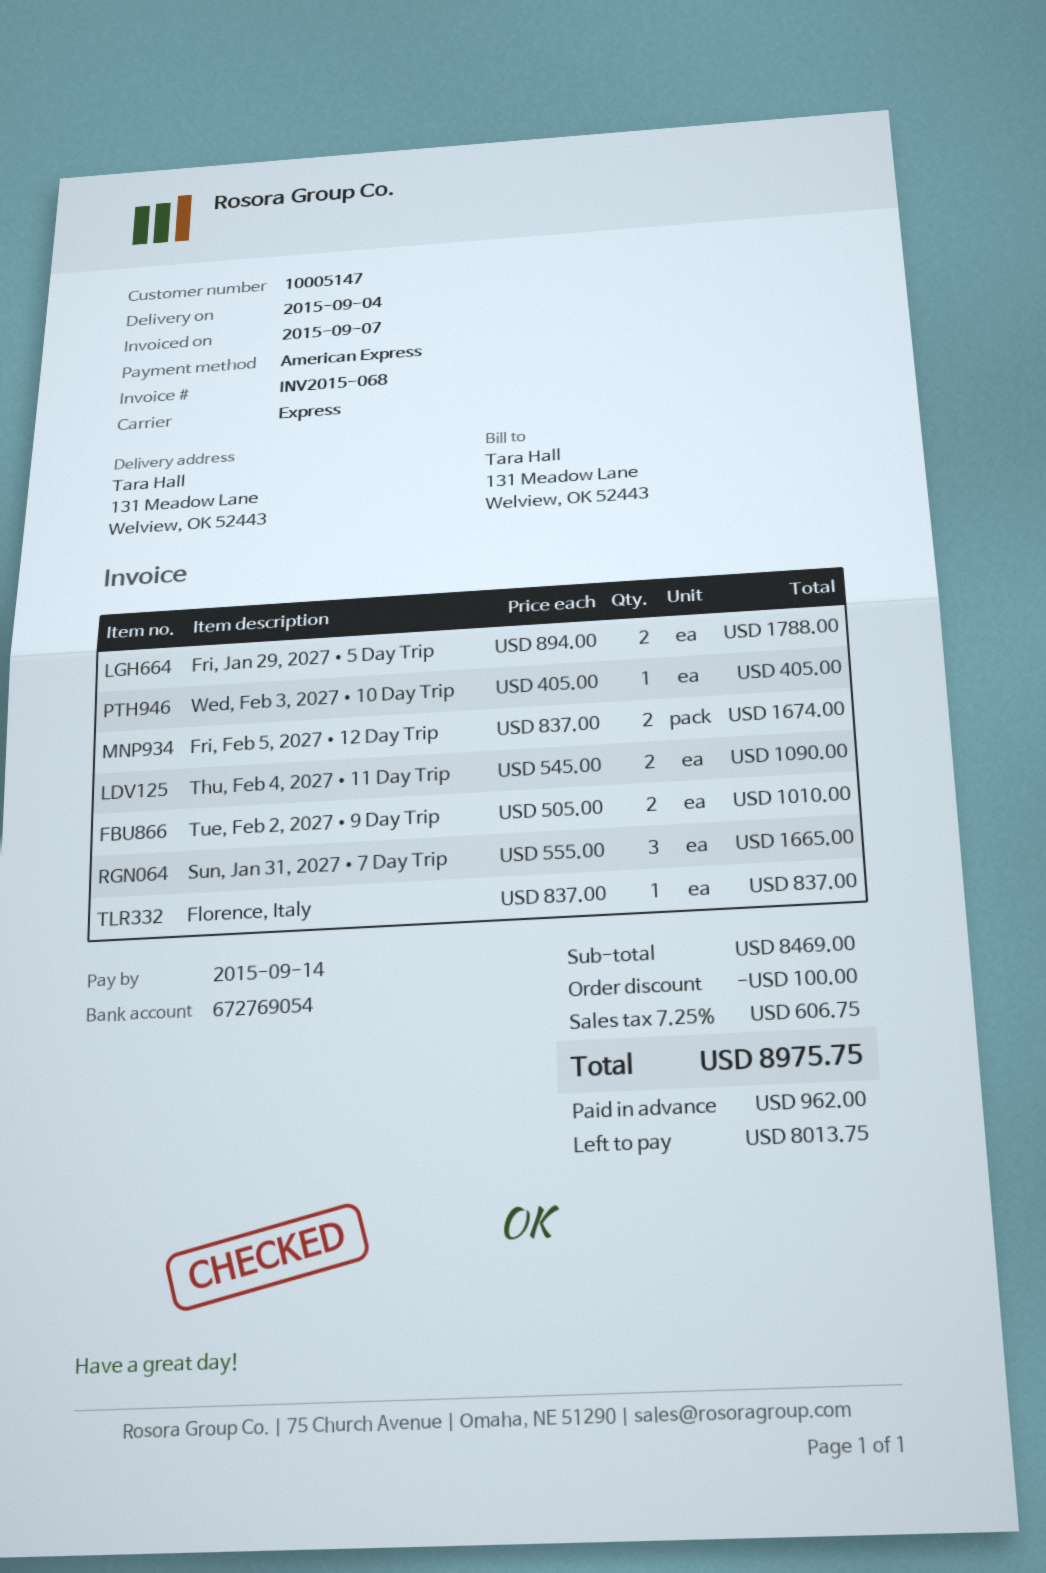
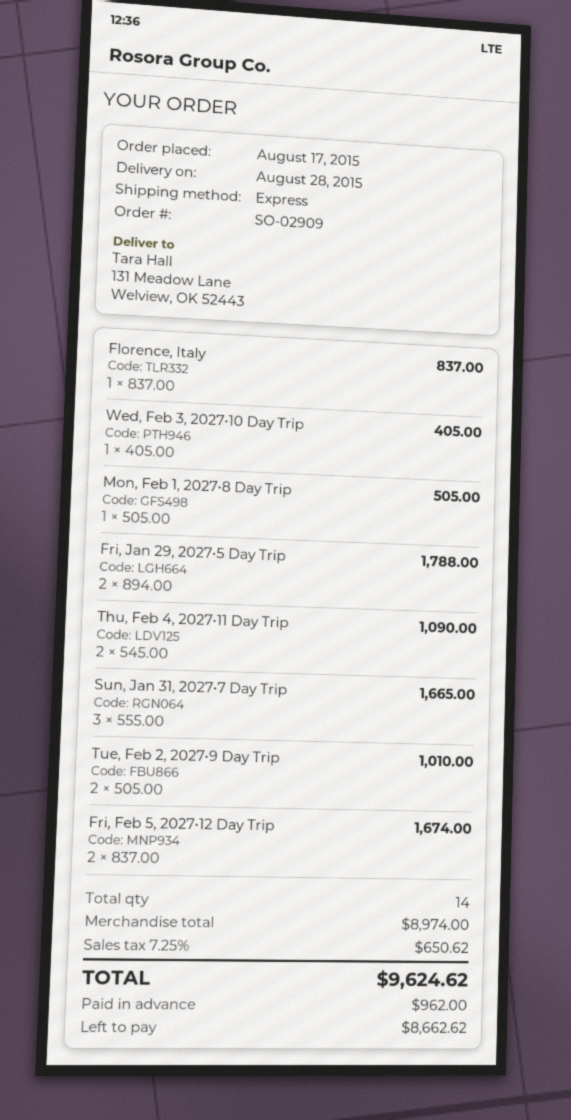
delivery date: 2015-09-04 -> 2015-08-28
Mon, Feb 1, 2027•8 Day Trip: none -> 1 x 505.00 = 505.00
subtotal: 8469.00 -> 8974.00
discount: 100.00 -> none
tax: 7.25% = 606.75 -> 7.25% = 650.62
total: 8975.75 -> 9624.62
balance: 8013.75 -> 8662.62

